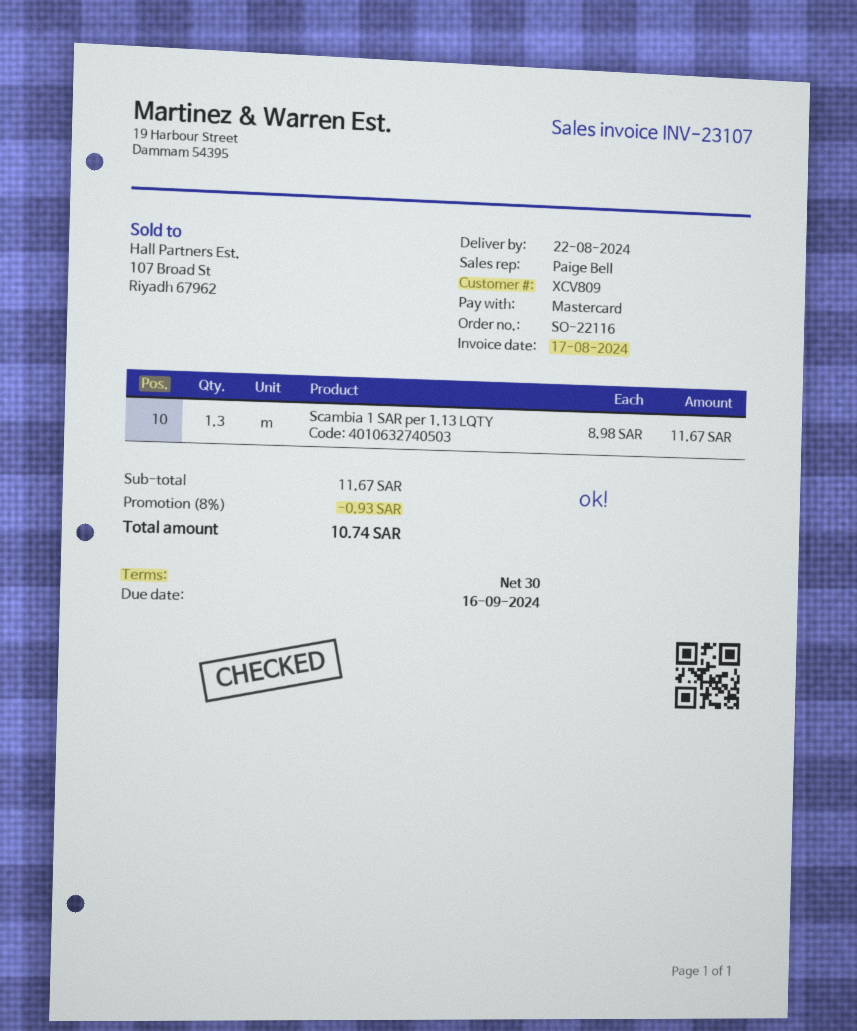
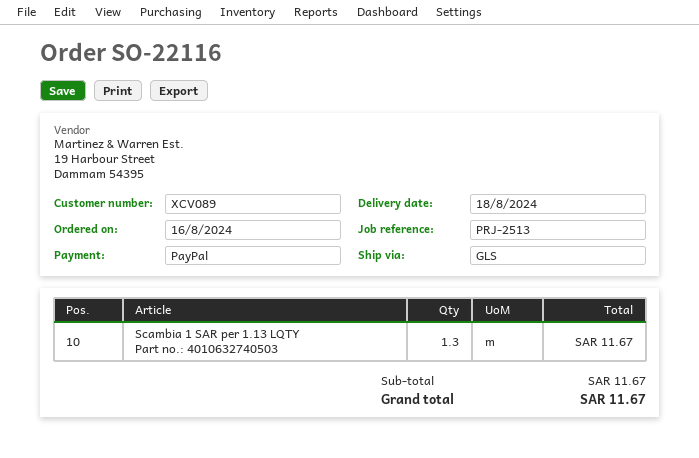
delivery date: 2024-08-22 -> 2024-08-18
customer number: XCV809 -> XCV089
payment method: Mastercard -> PayPal
discount: 8% = 0.93 -> none
total: 10.74 -> 11.67

